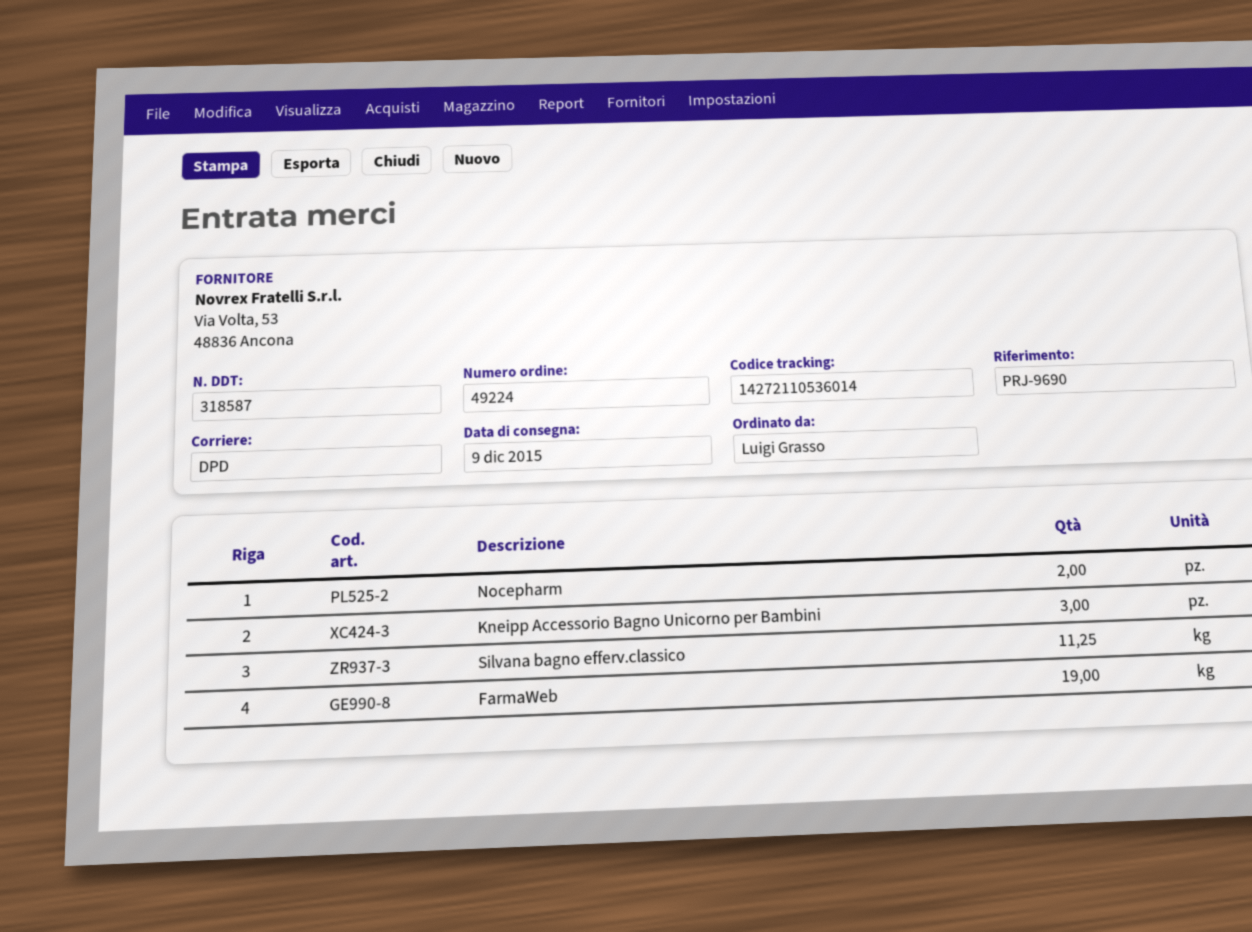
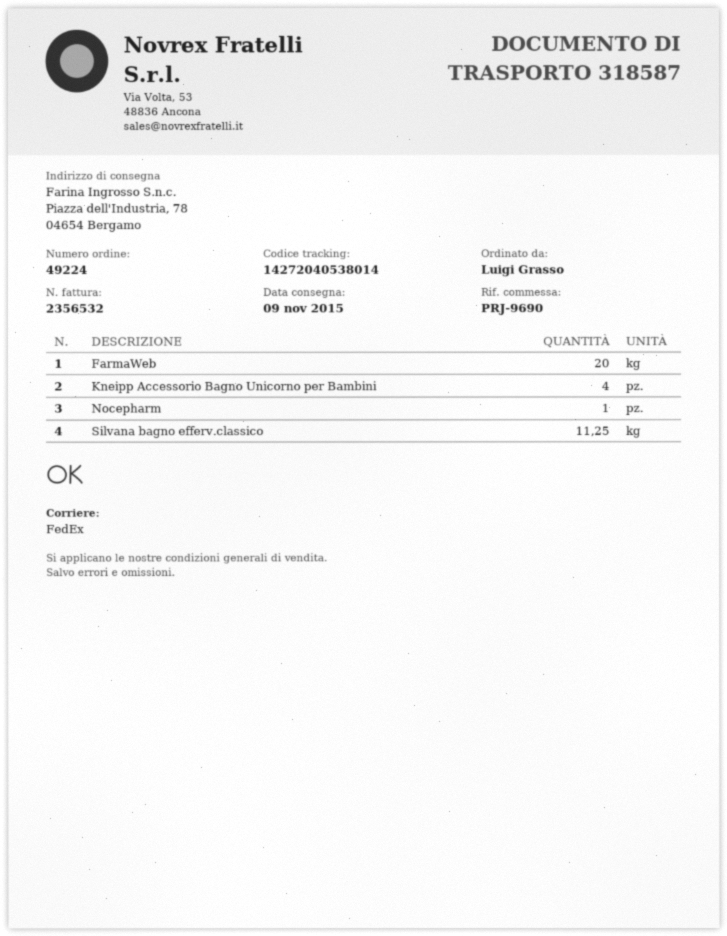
delivery date: 2015-12-09 -> 2015-11-09
shipping method: DPD -> FedEx
tracking number: 14272110536014 -> 14272040538014
Nocepharm: 2 -> 1
Kneipp Accessorio Bagno Unicorno per Bambini: 3 -> 4
FarmaWeb: 19 -> 20

